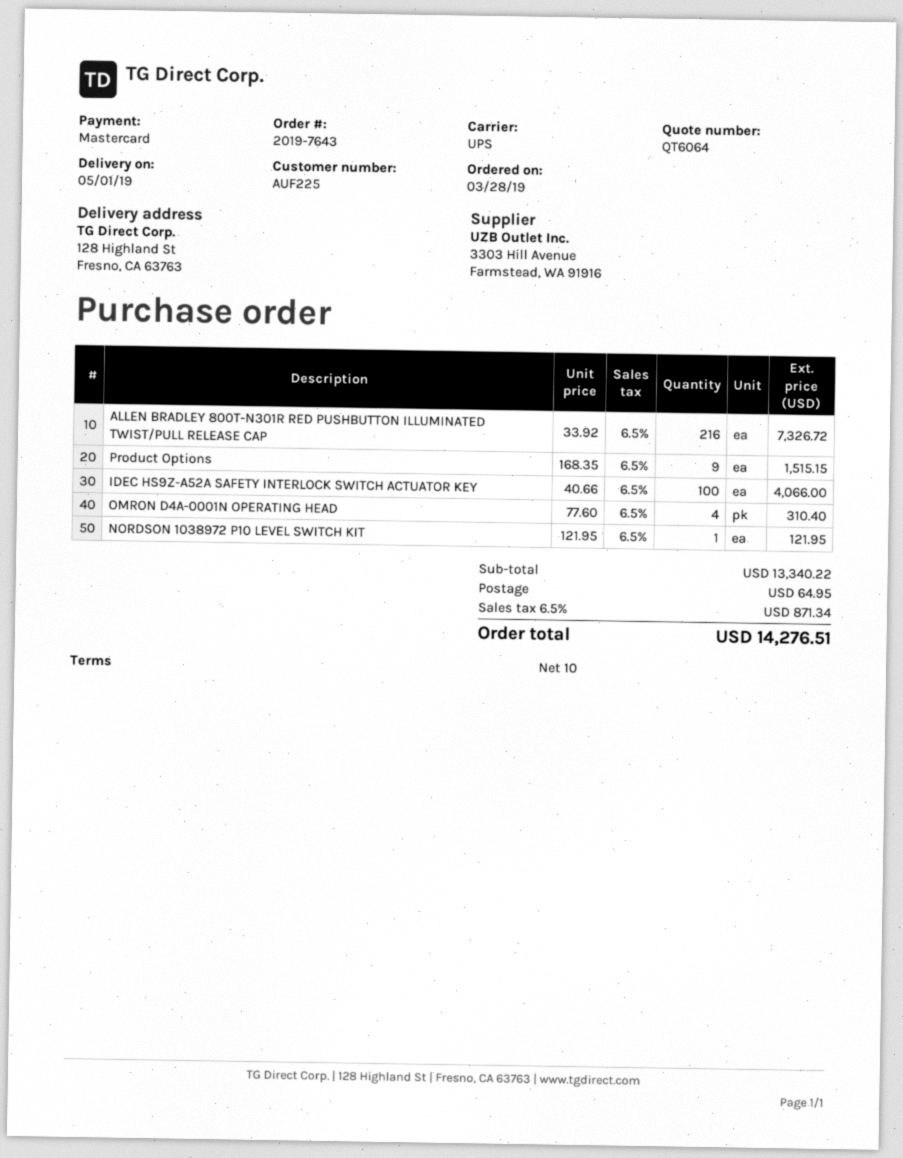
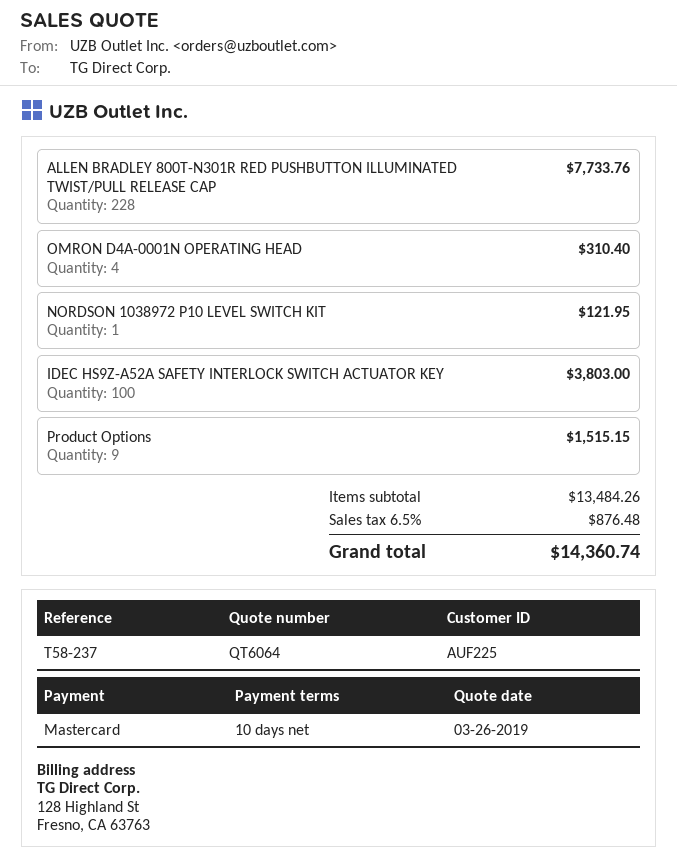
ALLEN BRADLEY 800T-N301R RED PUSHBUTTON ILLUMINATED TWIST/PULL RELEASE CAP: 216 for 7326.72 -> 228 for 7733.76
IDEC HS9Z-A52A SAFETY INTERLOCK SWITCH ACTUATOR KEY: 100 for 4066.00 -> 100 for 3803.00
subtotal: 13340.22 -> 13484.26
shipping: 64.95 -> none
tax: 6.5% = 871.34 -> 6.5% = 876.48
total: 14276.51 -> 14360.74

